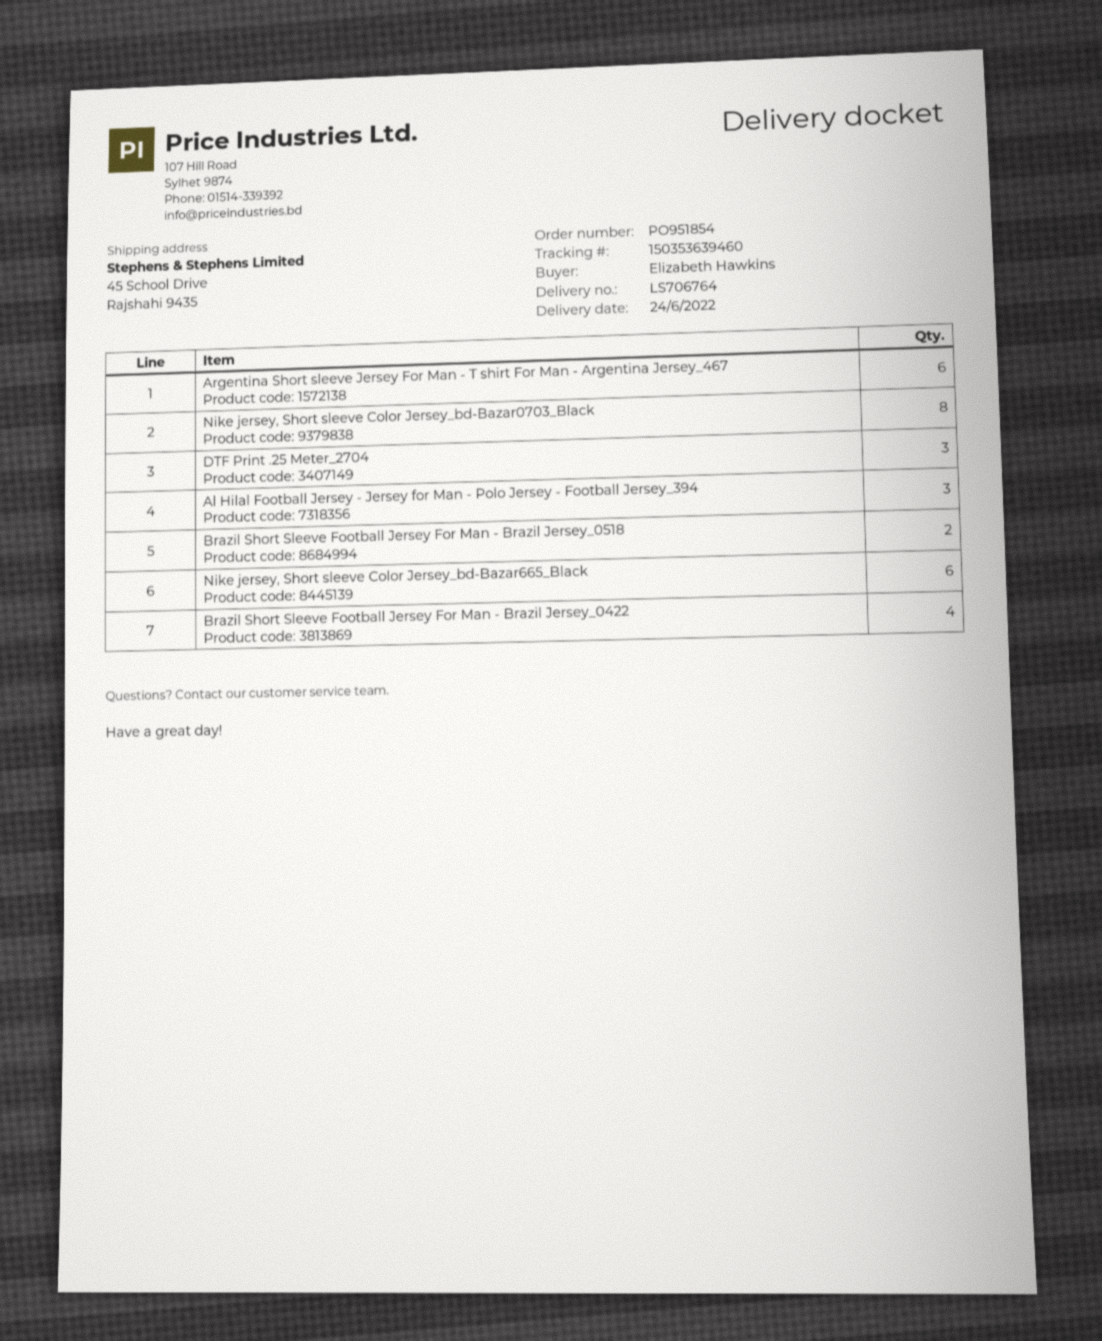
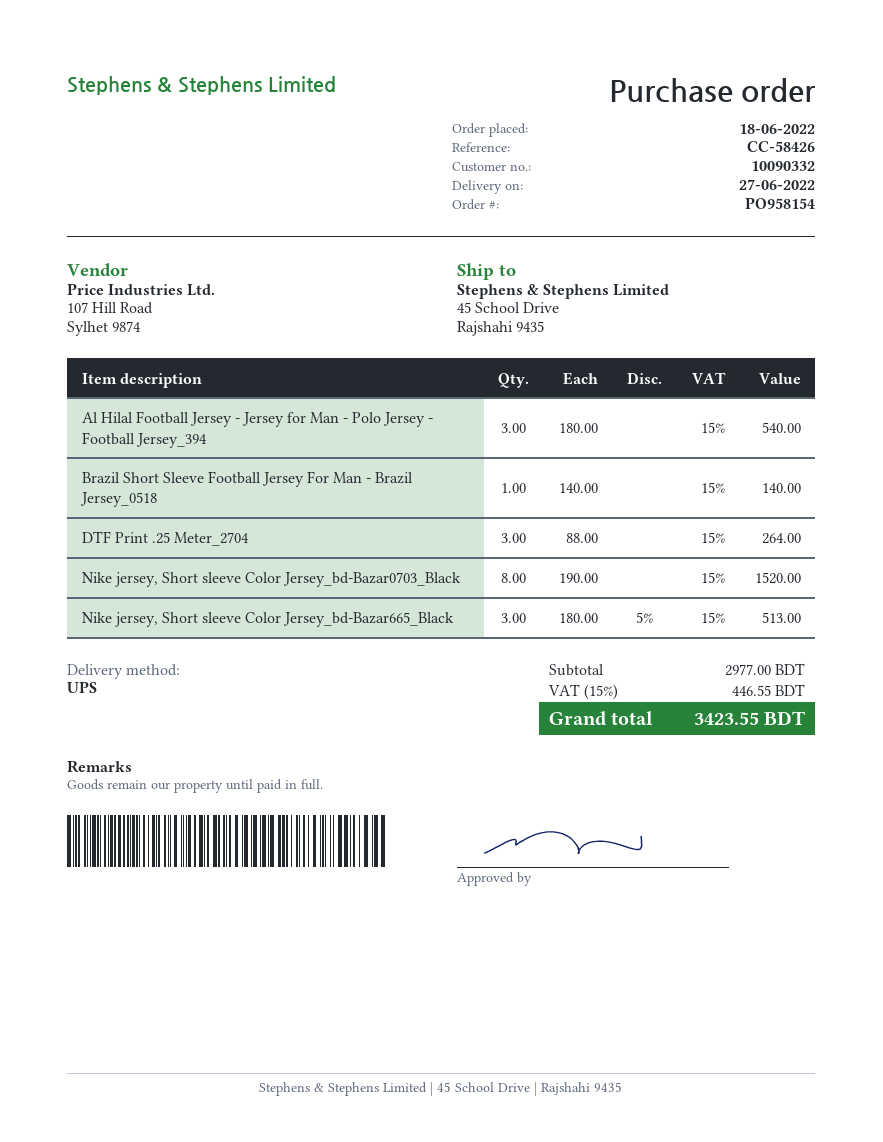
order number: PO951854 -> PO958154
delivery date: 2022-06-24 -> 2022-06-27
Argentina Short sleeve Jersey For Man - T shirt For Man - Argentina Jersey_467: 6 -> none
Brazil Short Sleeve Football Jersey For Man - Brazil Jersey_0518: 2 -> 1
Nike jersey, Short sleeve Color Jersey_bd-Bazar665_Black: 6 -> 3
Brazil Short Sleeve Football Jersey For Man - Brazil Jersey_0422: 4 -> none

